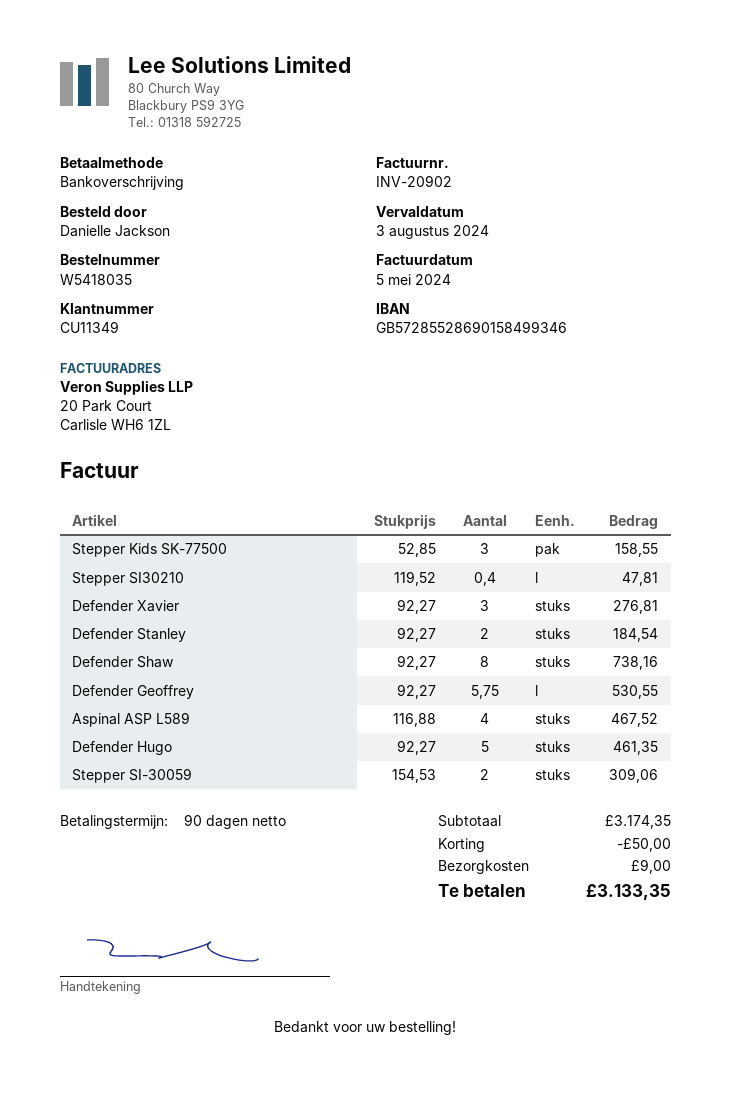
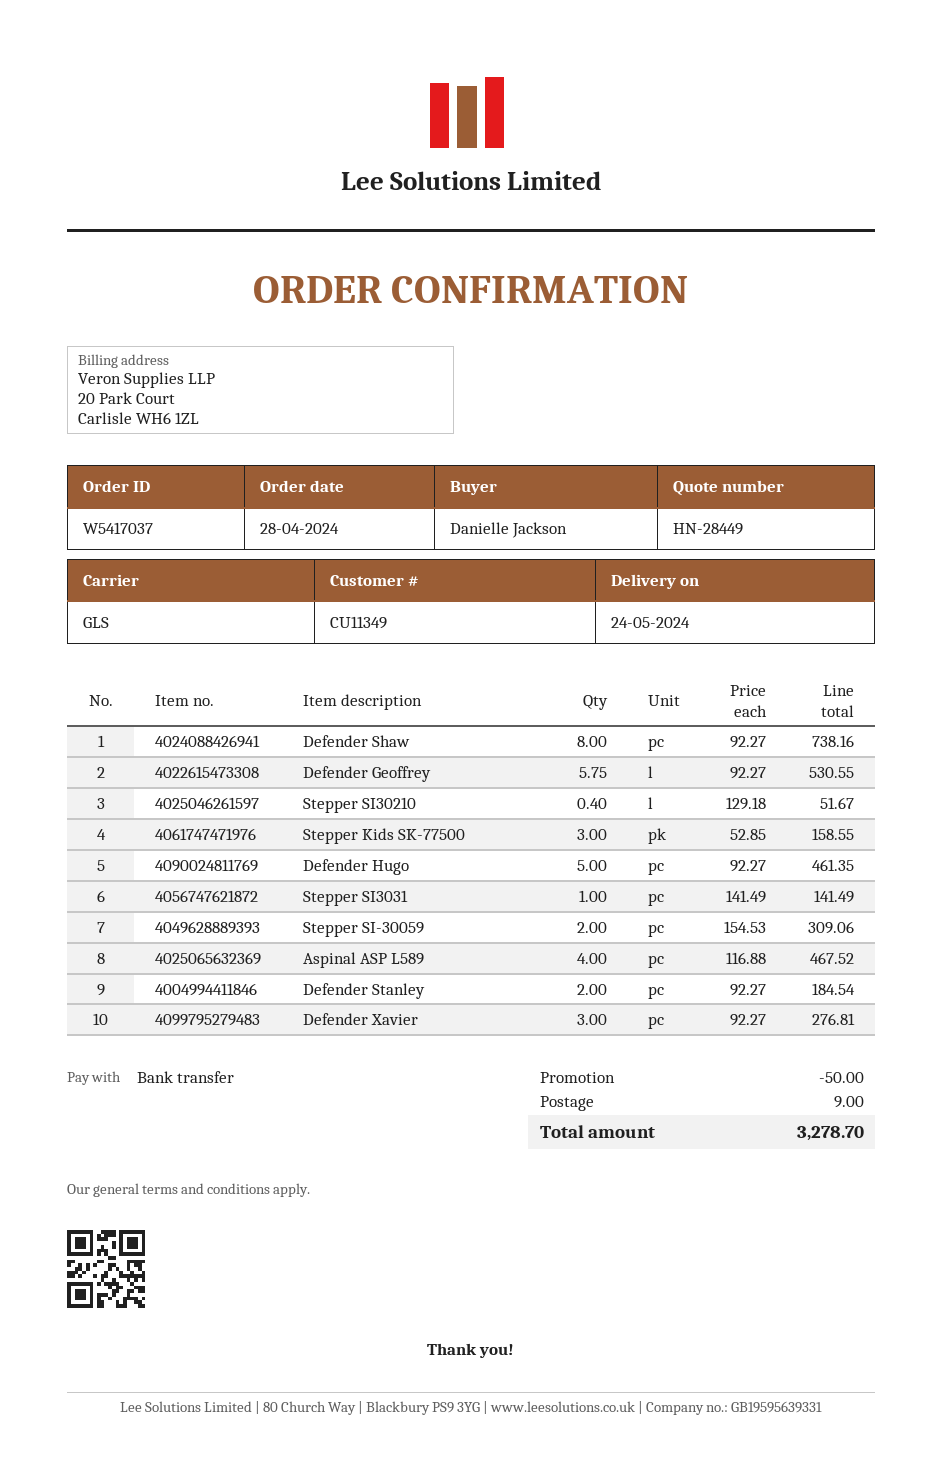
order number: W5418035 -> W5417037
Stepper SI30210: 0.4 x 119.52 = 47.81 -> 0.4 x 129.18 = 51.67
Stepper SI3031: none -> 1 x 141.49 = 141.49
total: 3133.35 -> 3278.70

